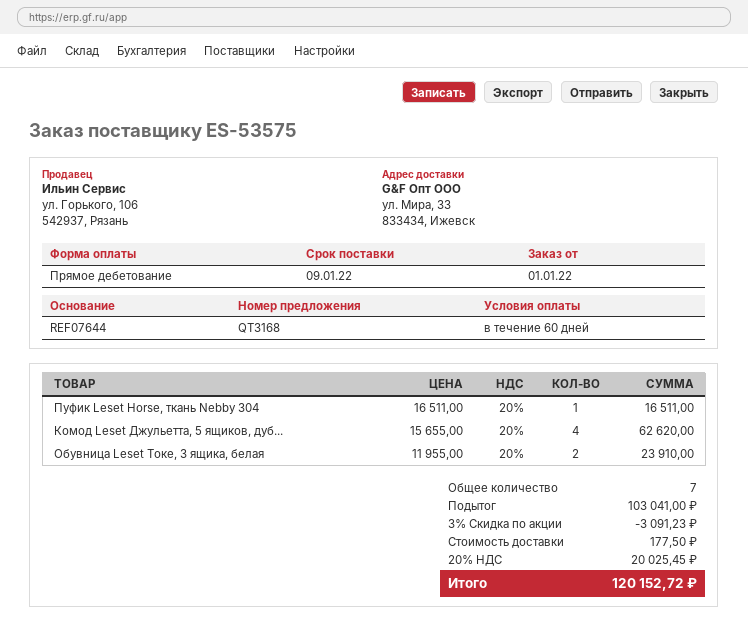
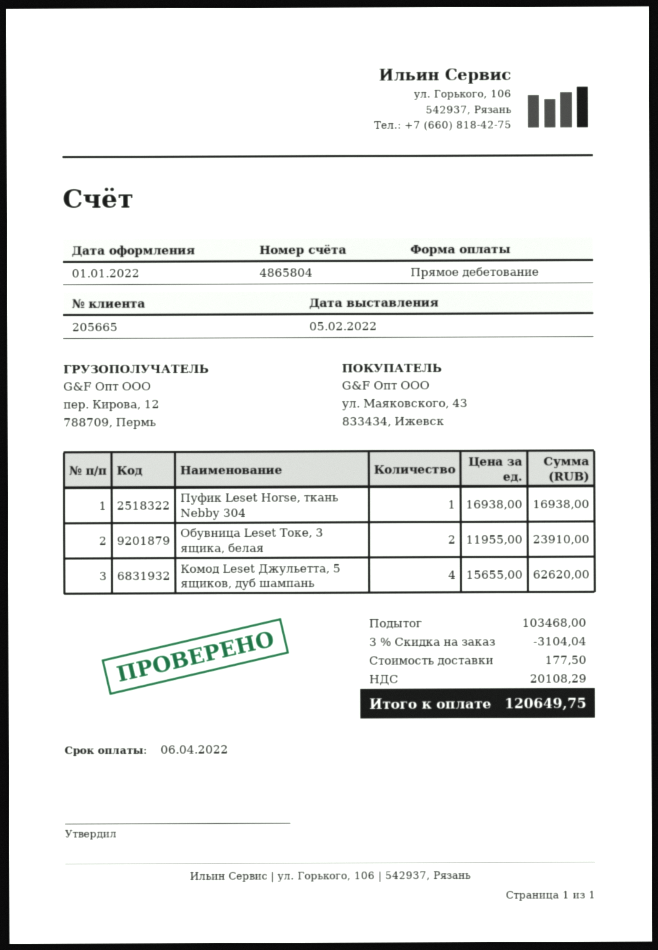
ship to: ул. Мира, 33, 833434, Ижевск -> пер. Кирова, 12, 788709, Пермь
Пуфик Leset Horse, ткань Nebby 304: 1 x 16511.00 = 16511.00 -> 1 x 16938.00 = 16938.00
subtotal: 103041.00 -> 103468.00
discount: 3% = 3091.23 -> 3% = 3104.04
tax: 20025.45 -> 20108.29
total: 120152.72 -> 120649.75

